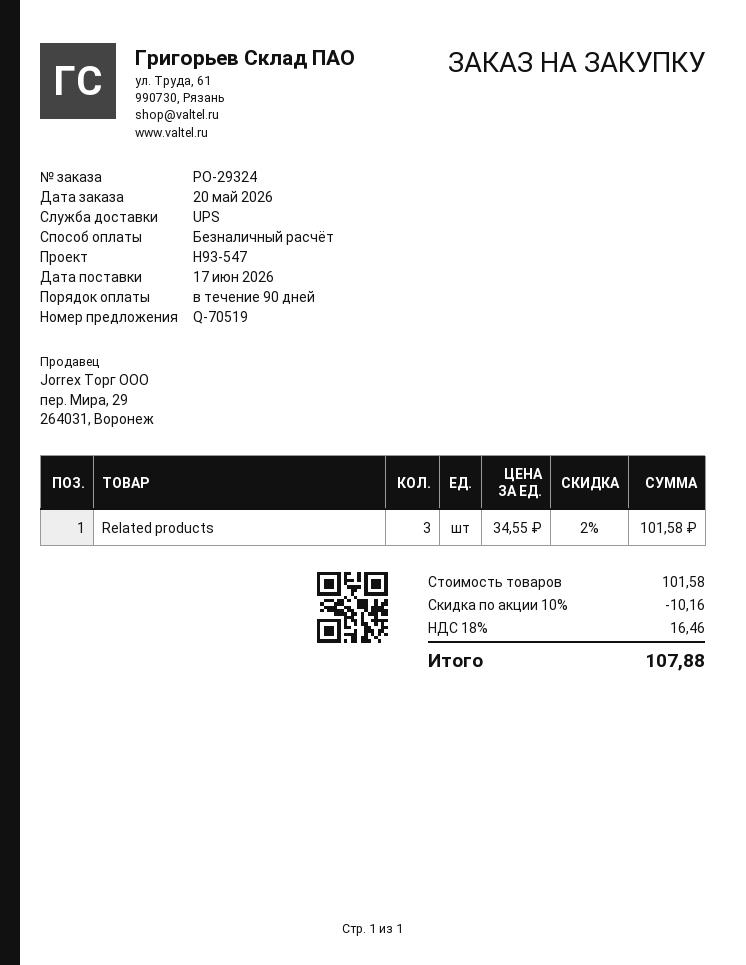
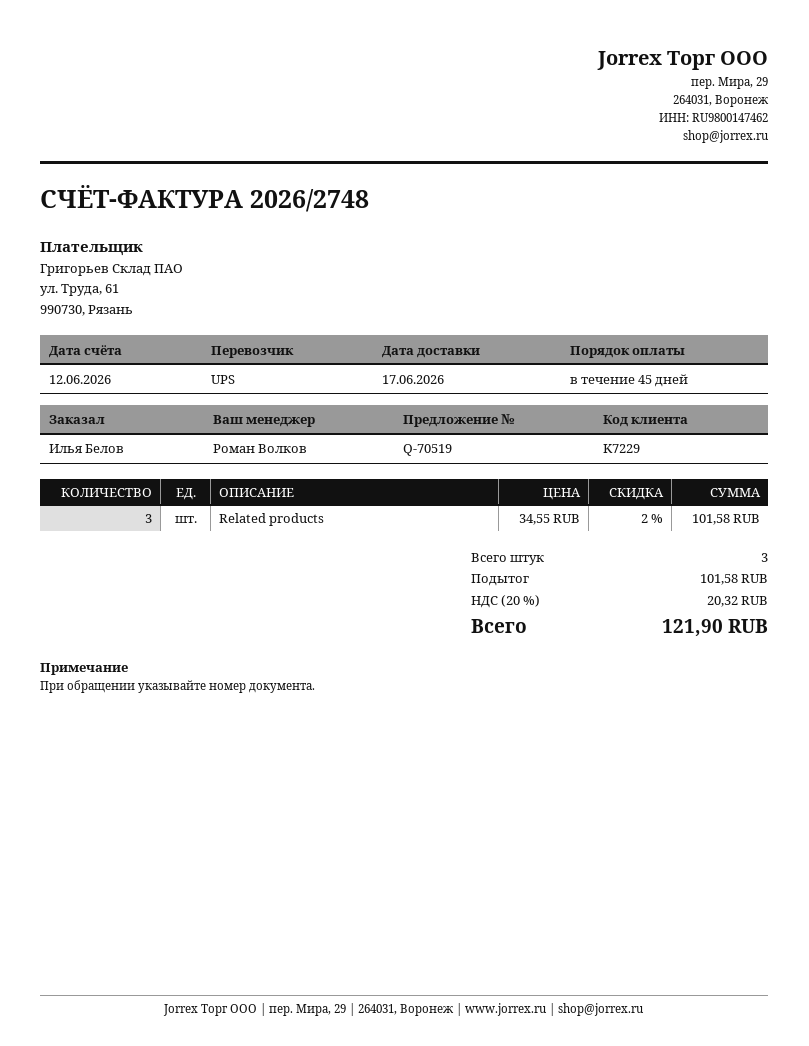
payment terms: 90 days -> 45 days
discount: 10% = 10.16 -> none
tax: 18% = 16.46 -> 20% = 20.32
total: 107.88 -> 121.90

